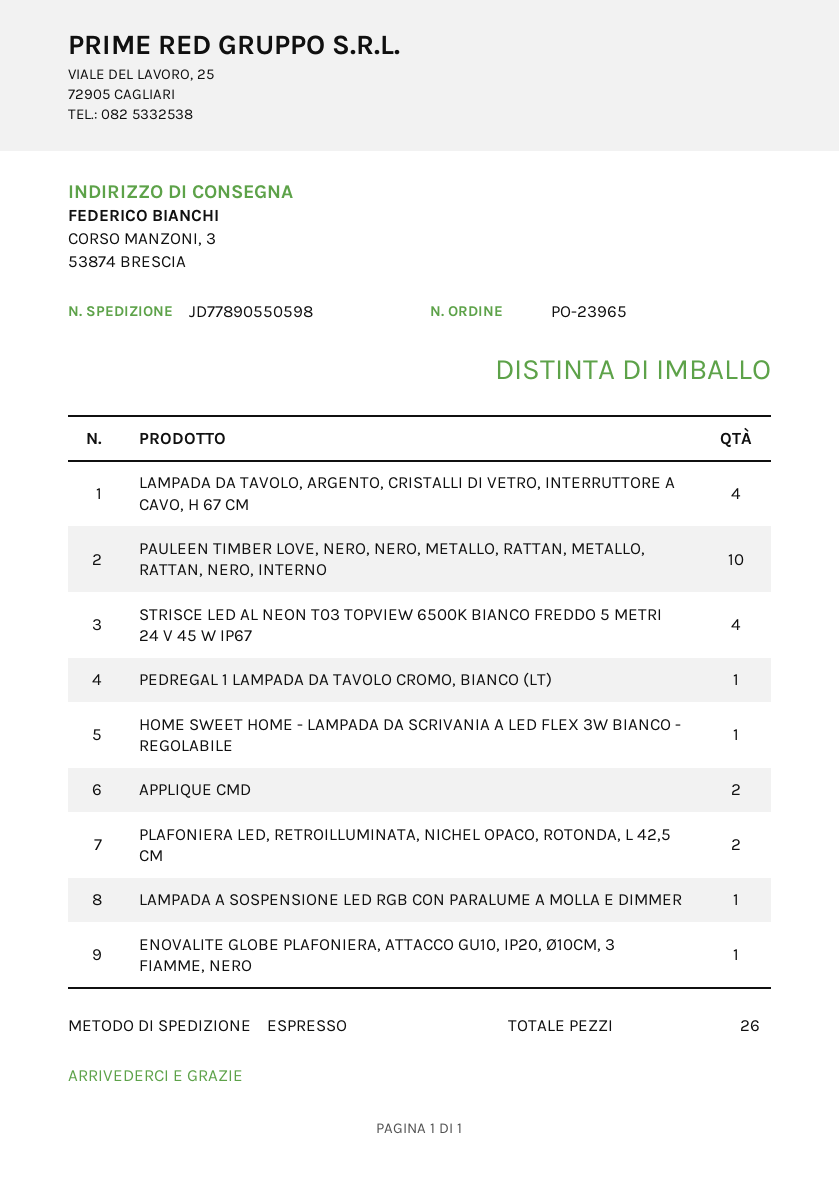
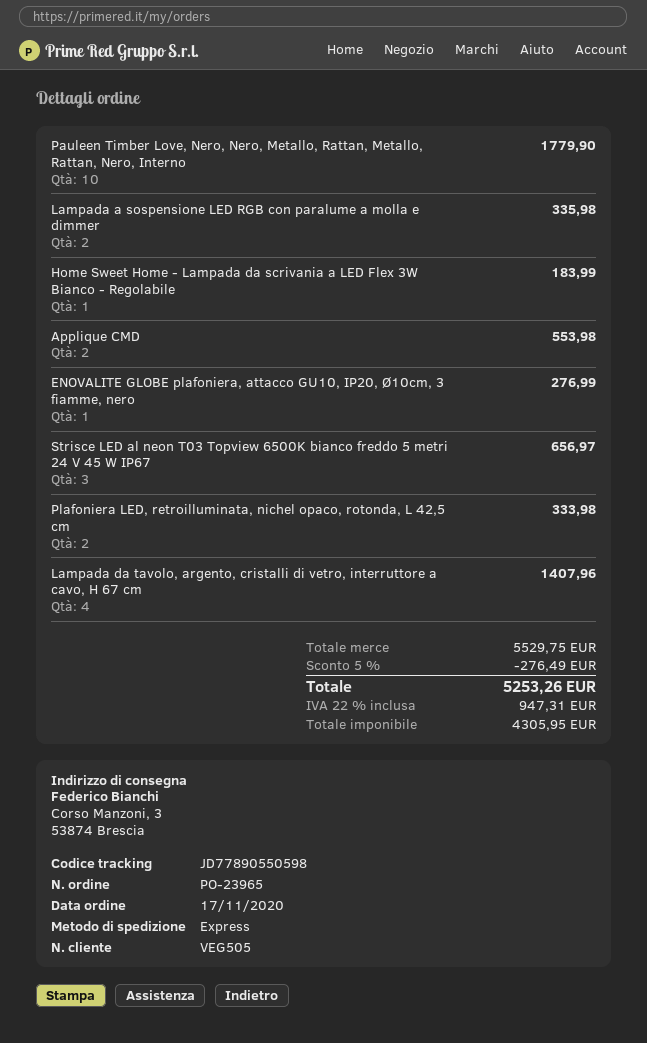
STRISCE LED AL NEON T03 TOPVIEW 6500K BIANCO FREDDO 5 METRI 24 V 45 W IP67: 4 -> 3
PEDREGAL 1 LAMPADA DA TAVOLO CROMO, BIANCO (LT): 1 -> none
LAMPADA A SOSPENSIONE LED RGB CON PARALUME A MOLLA E DIMMER: 1 -> 2

